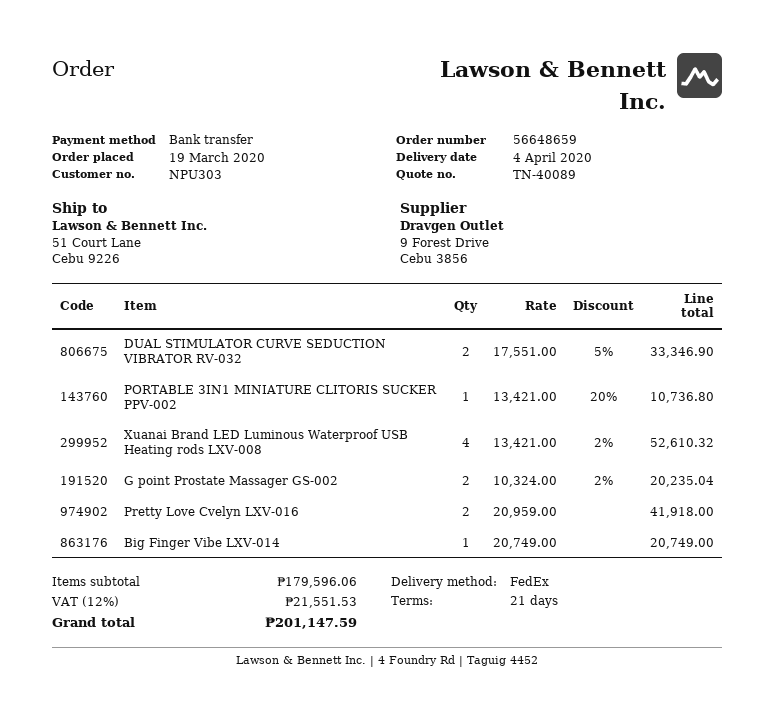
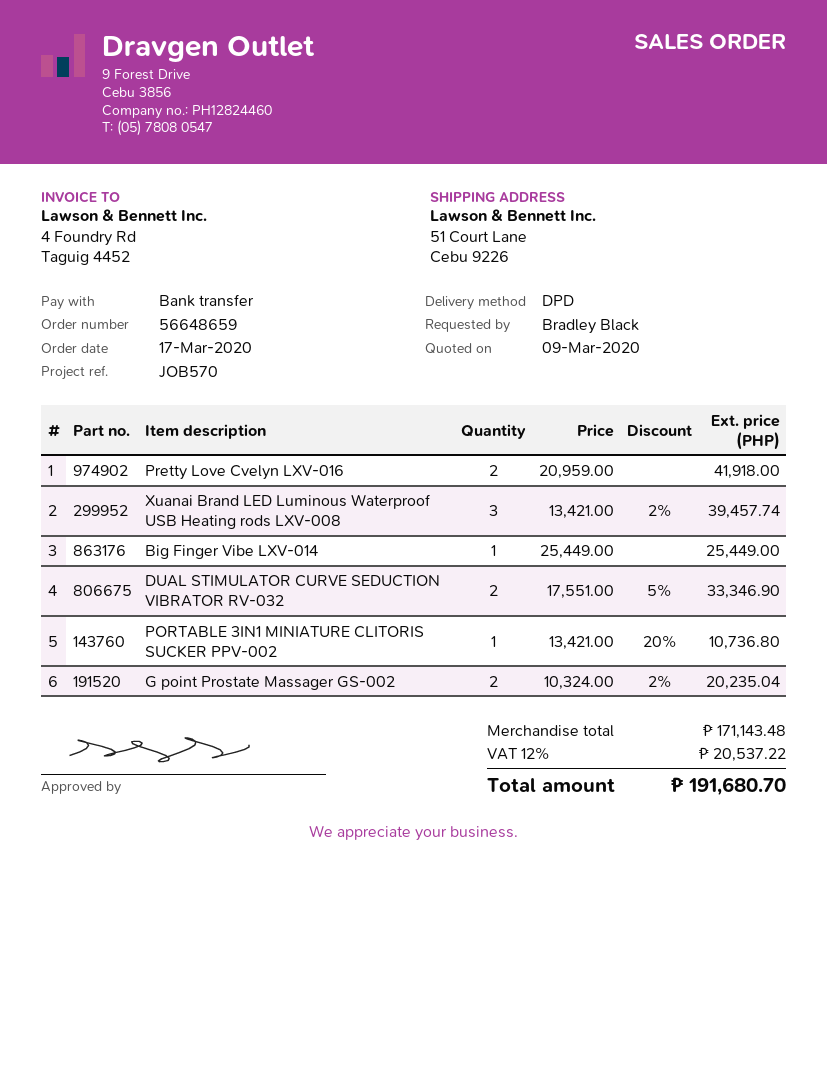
order date: 2020-03-19 -> 2020-03-17
shipping method: FedEx -> DPD
Xuanai Brand LED Luminous Waterproof USB Heating rods LXV-008: 4 x 13421.00 - 2% = 52610.32 -> 3 x 13421.00 - 2% = 39457.74
Big Finger Vibe LXV-014: 1 x 20749.00 = 20749.00 -> 1 x 25449.00 = 25449.00
subtotal: 179596.06 -> 171143.48
tax: 12% = 21551.53 -> 12% = 20537.22
total: 201147.59 -> 191680.70

